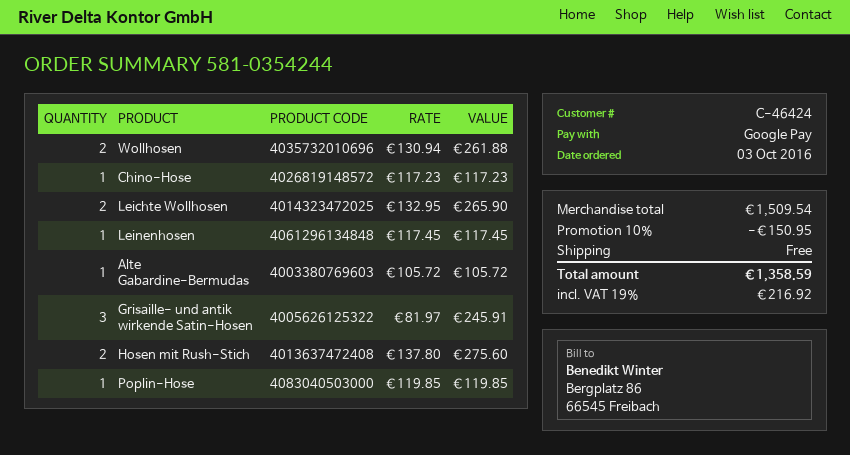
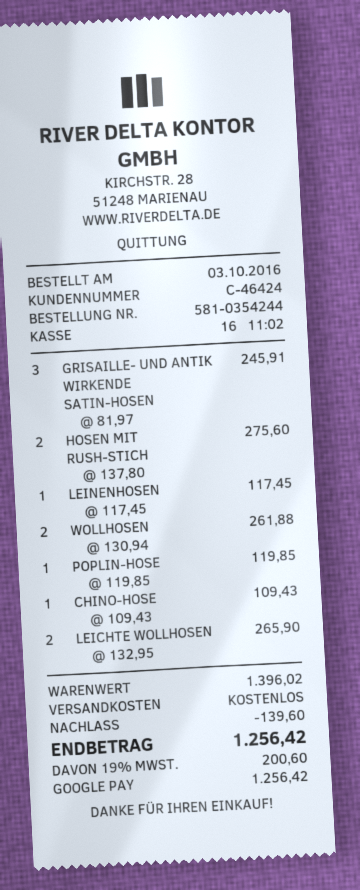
Chino-Hose: 1 x 117.23 = 117.23 -> 1 x 109.43 = 109.43
Alte Gabardine-Bermudas: 1 x 105.72 = 105.72 -> none
subtotal: 1509.54 -> 1396.02
discount: 150.95 -> 139.60
tax: 19% = 216.92 -> 19% = 200.60
total: 1358.59 -> 1256.42

